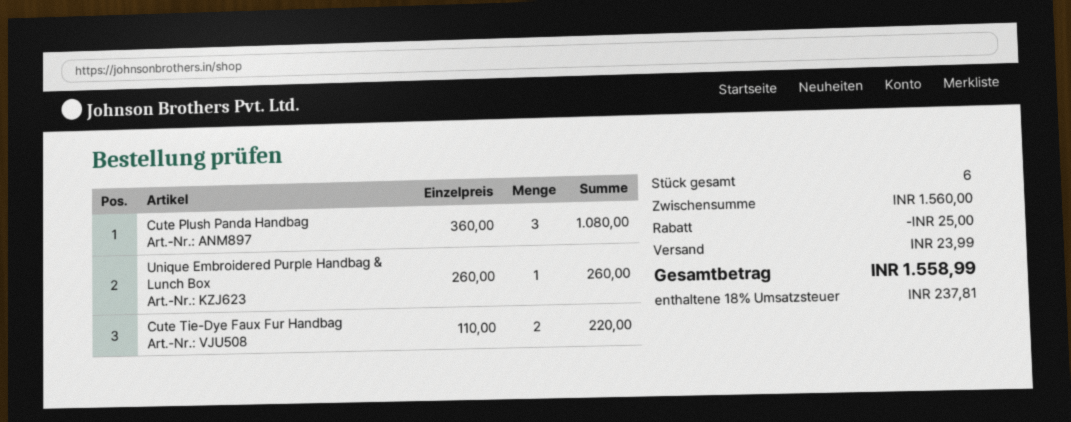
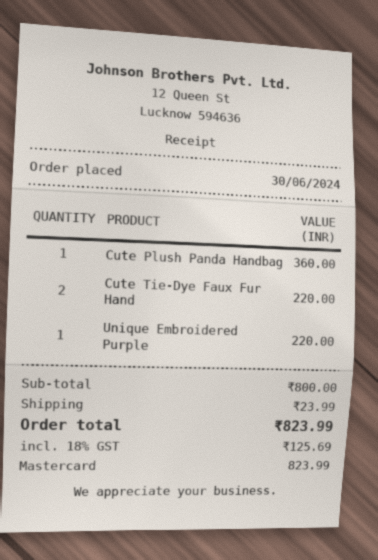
Cute Plush Panda Handbag: 3 for 1080.00 -> 1 for 360.00
Unique Embroidered Purple Handbag & Lunch Box: 1 for 260.00 -> 1 for 220.00
subtotal: 1560.00 -> 800.00
discount: 25.00 -> none
tax: 18% = 237.81 -> 18% = 125.69
total: 1558.99 -> 823.99

